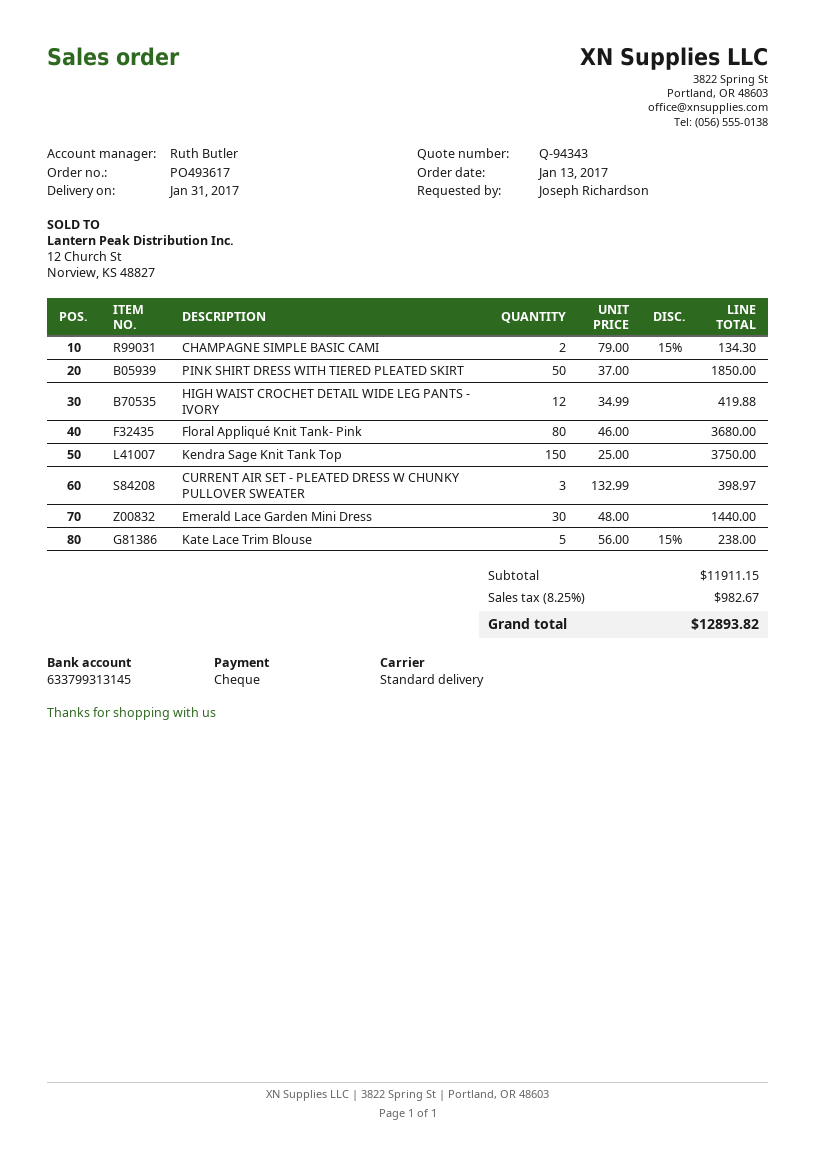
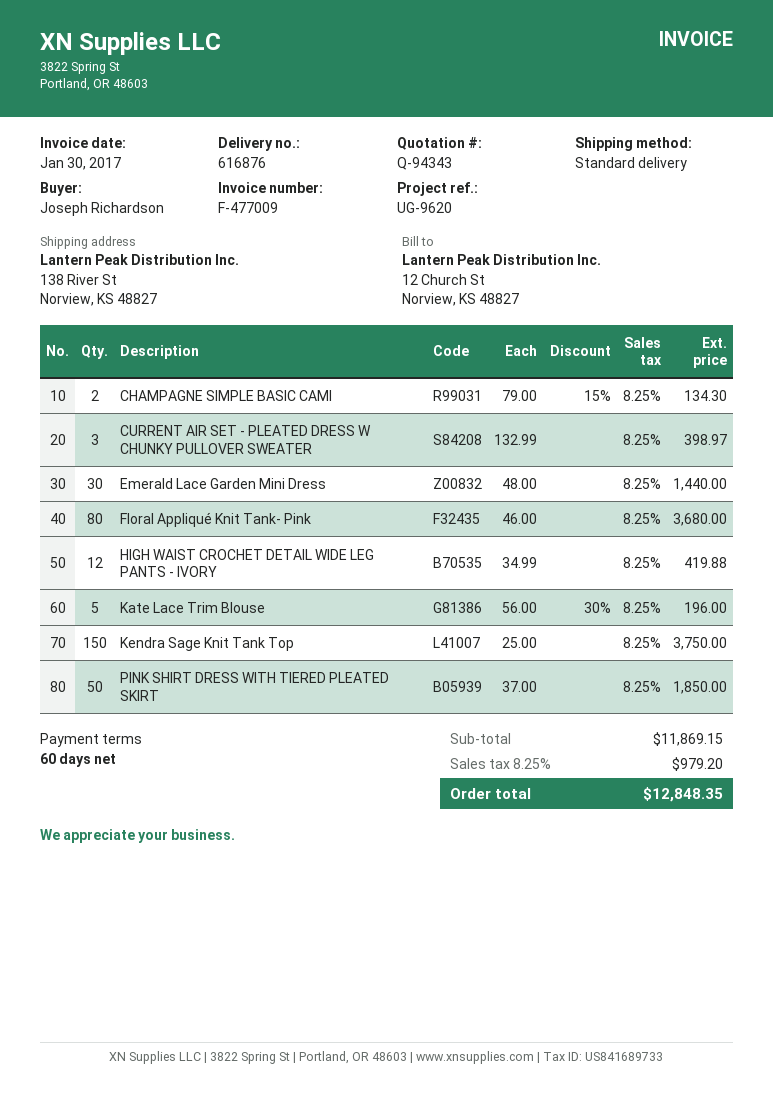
Kate Lace Trim Blouse: 5 x 56.00 - 15% = 238.00 -> 5 x 56.00 - 30% = 196.00
subtotal: 11911.15 -> 11869.15
tax: 8.25% = 982.67 -> 8.25% = 979.20
total: 12893.82 -> 12848.35

